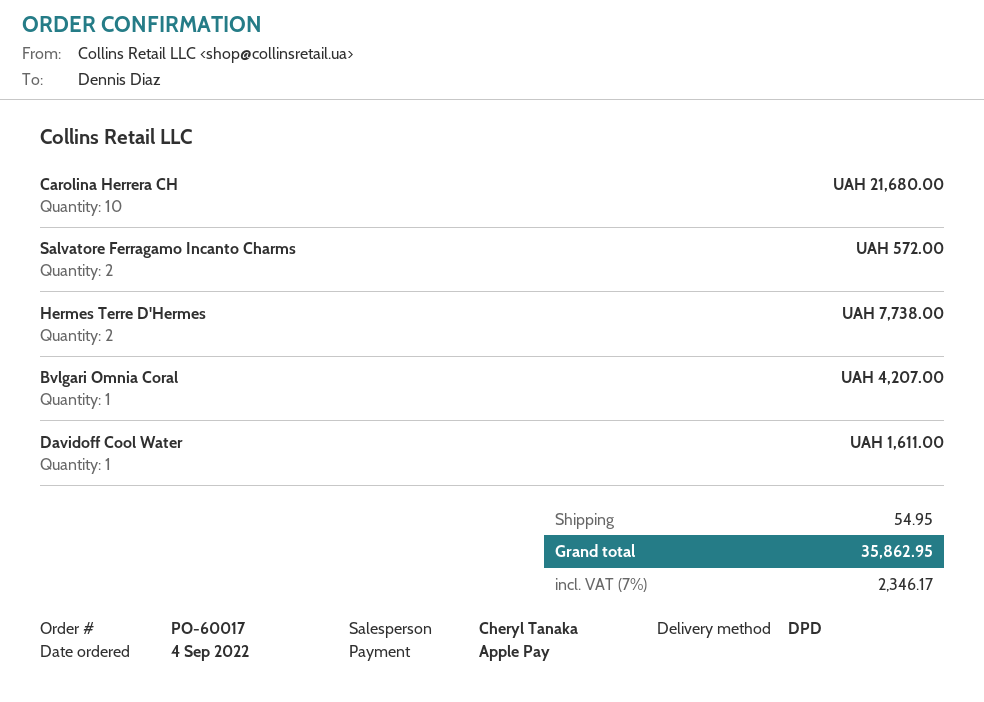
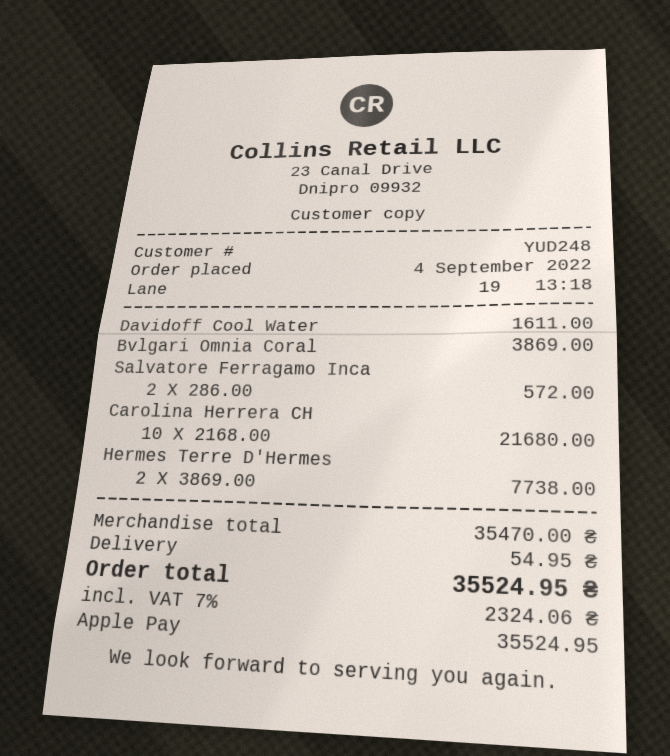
Bvlgari Omnia Coral: 1 for 4207.00 -> 1 for 3869.00
tax: 7% = 2346.17 -> 7% = 2324.06
total: 35862.95 -> 35524.95

